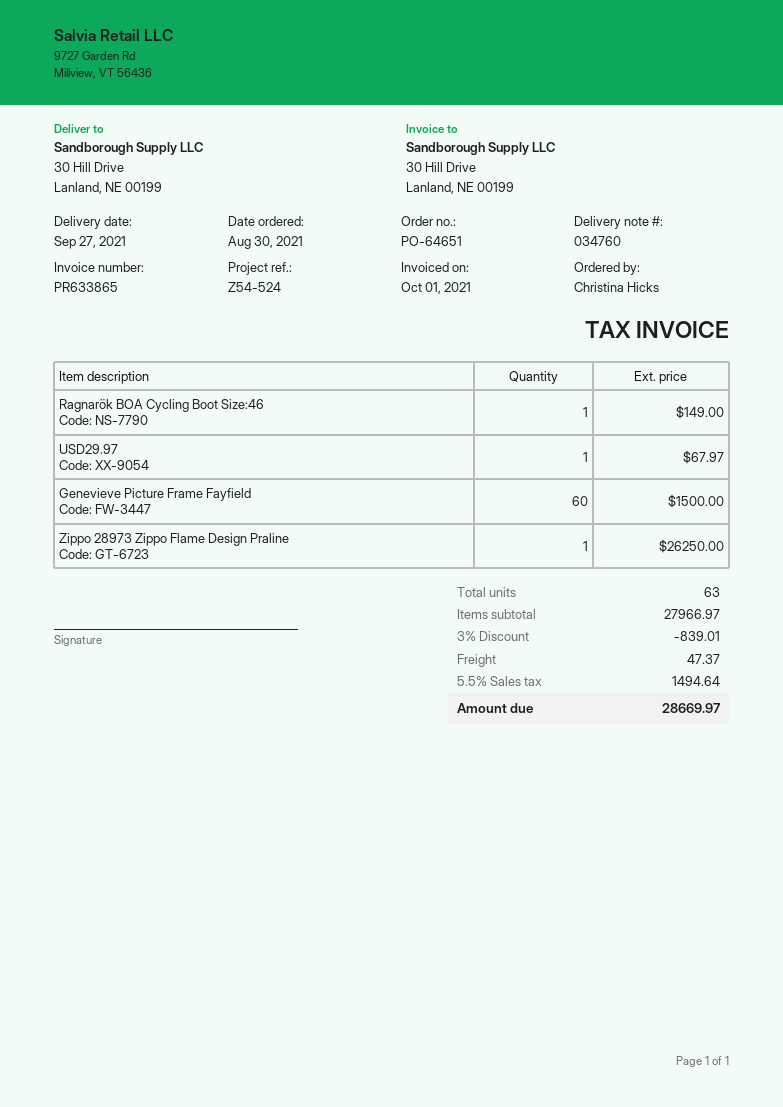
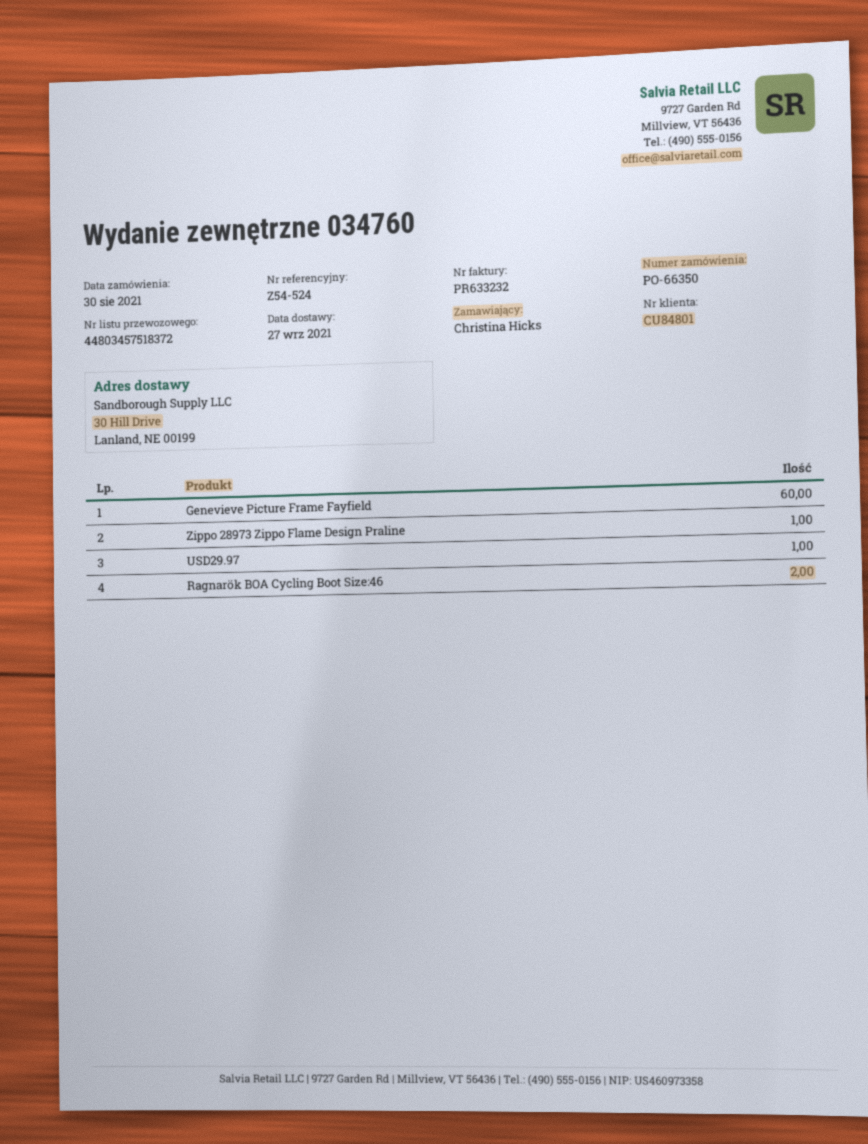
order number: PO-64651 -> PO-66350
invoice number: PR633865 -> PR633232
Ragnarök BOA Cycling Boot Size:46: 1 -> 2

